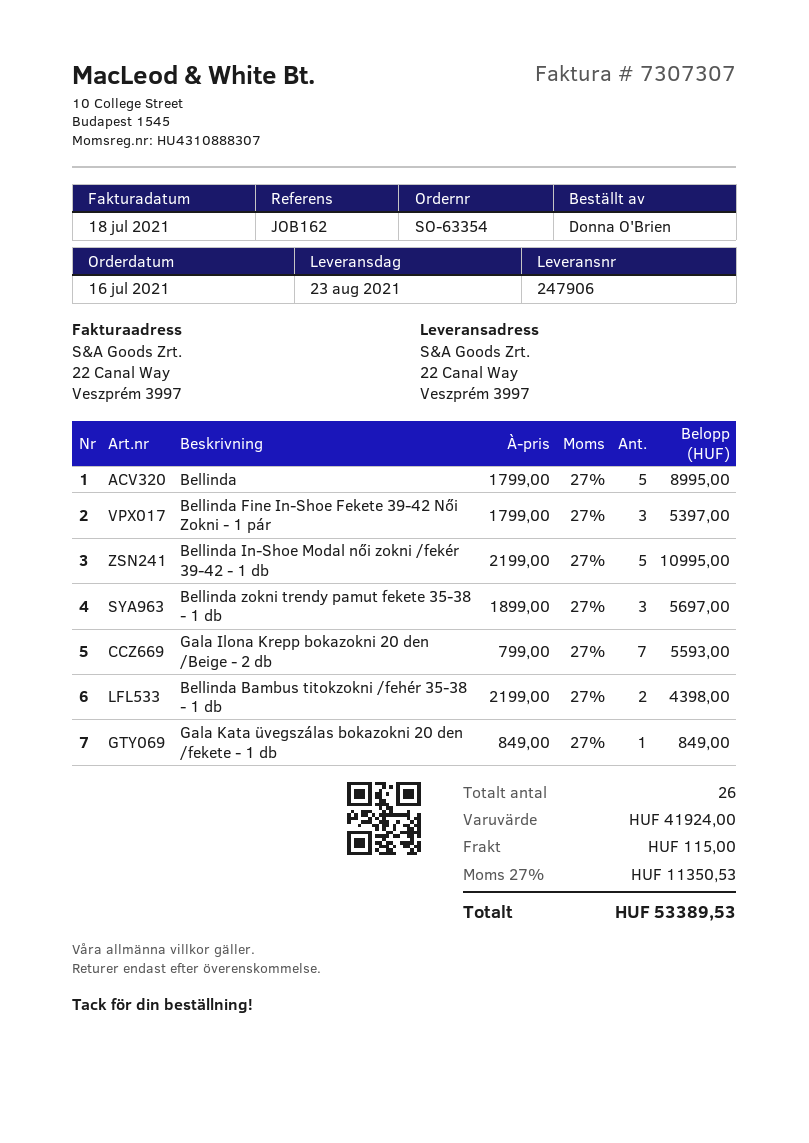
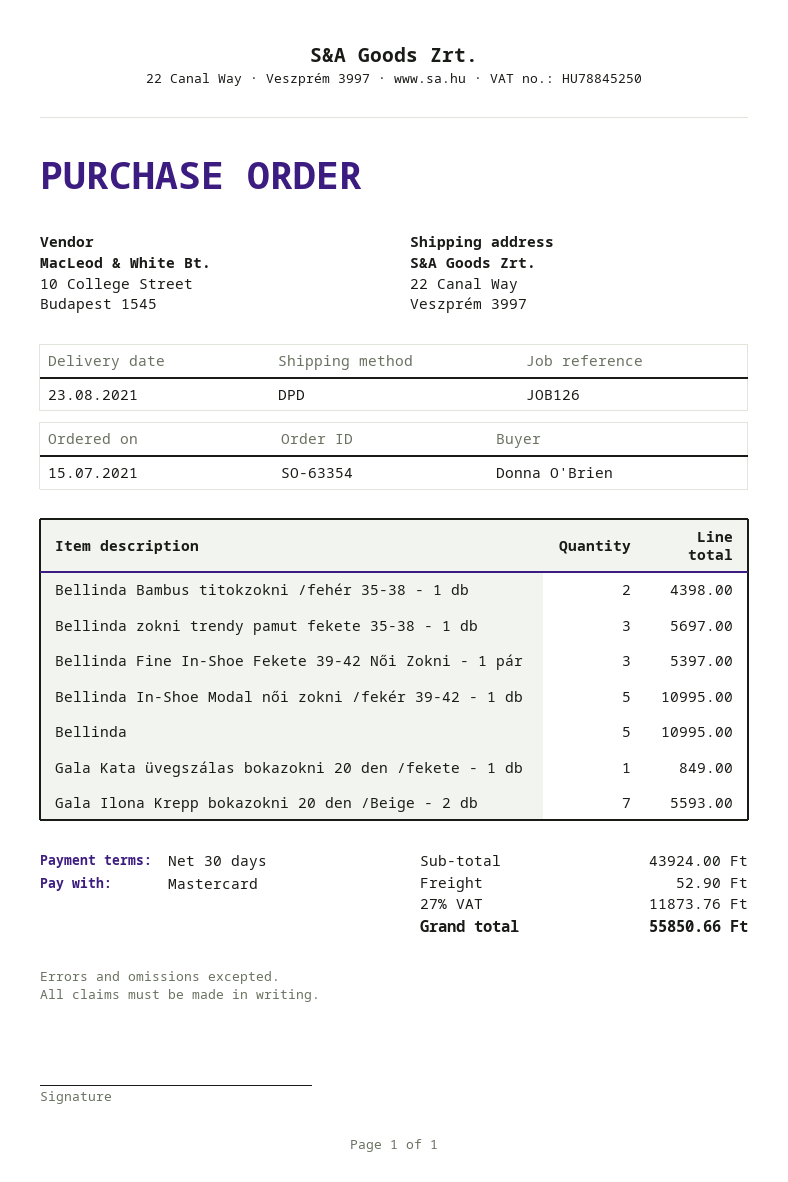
order date: 2021-07-16 -> 2021-07-15
reference: JOB162 -> JOB126
Bellinda: 5 for 8995.00 -> 5 for 10995.00
subtotal: 41924.00 -> 43924.00
shipping: 115.00 -> 52.90
tax: 27% = 11350.53 -> 27% = 11873.76
total: 53389.53 -> 55850.66

